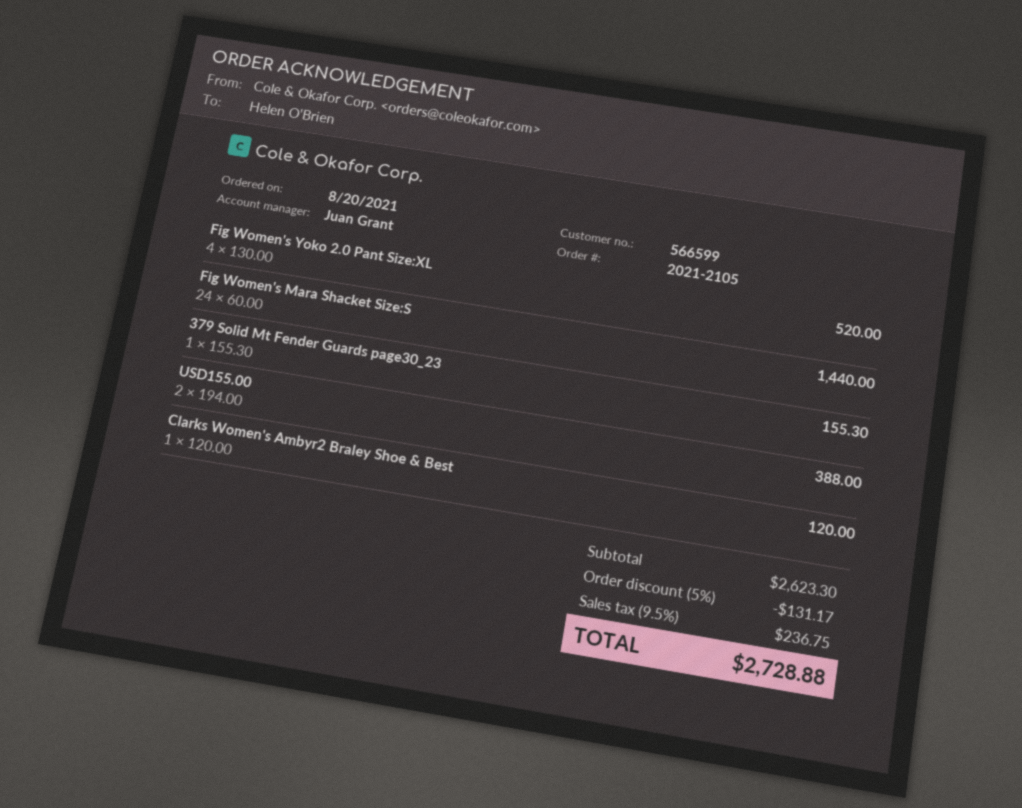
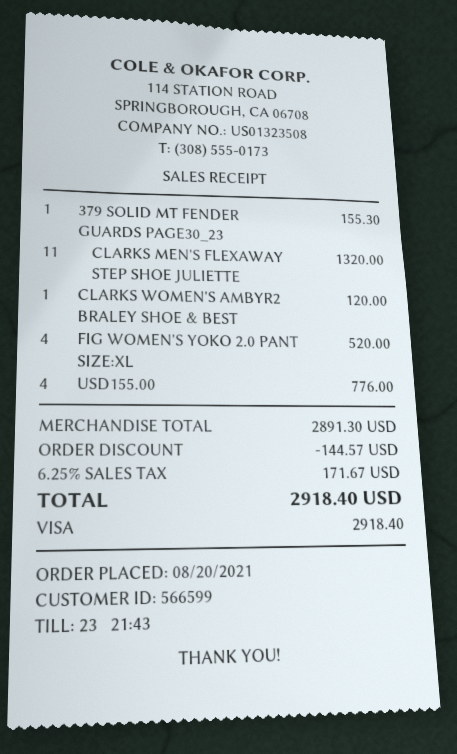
Fig Women's Mara Shacket Size:S: 24 for 1440.00 -> none
USD155.00: 2 for 388.00 -> 4 for 776.00
CLARKS MEN'S FLEXAWAY STEP SHOE JULIETTE: none -> 11 for 1320.00
subtotal: 2623.30 -> 2891.30
discount: 131.17 -> 144.57
tax: 9.5% = 236.75 -> 6.25% = 171.67
total: 2728.88 -> 2918.40

